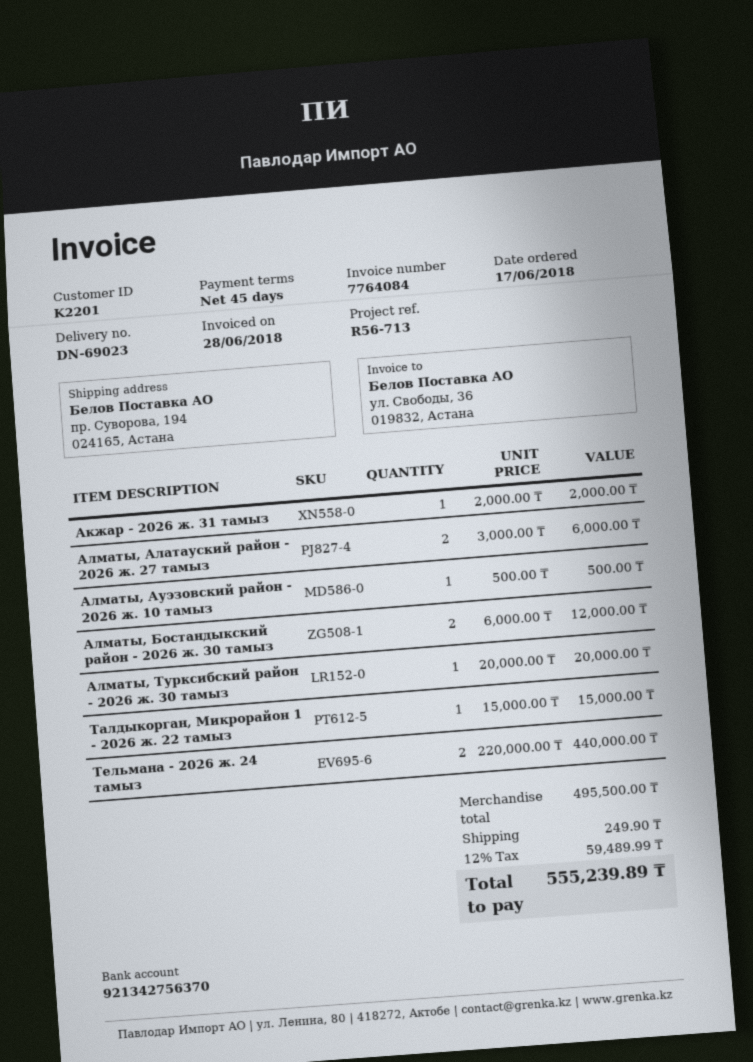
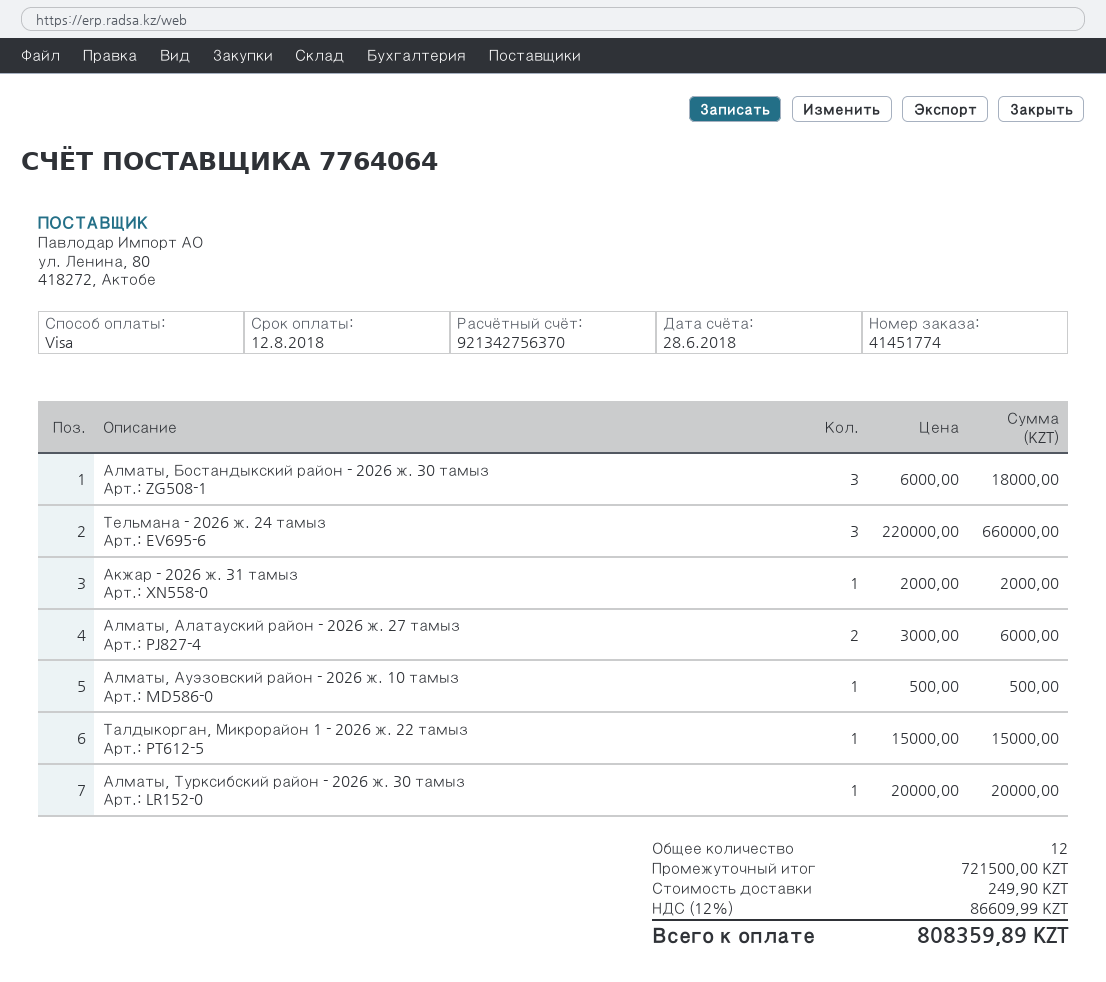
invoice number: 7764084 -> 7764064
Алматы, Бостандыкский район - 2026 ж. 30 тамыз: 2 x 6000.00 = 12000.00 -> 3 x 6000.00 = 18000.00
Тельмана - 2026 ж. 24 тамыз: 2 x 220000.00 = 440000.00 -> 3 x 220000.00 = 660000.00
subtotal: 495500.00 -> 721500.00
tax: 12% = 59489.99 -> 12% = 86609.99
total: 555239.89 -> 808359.89

